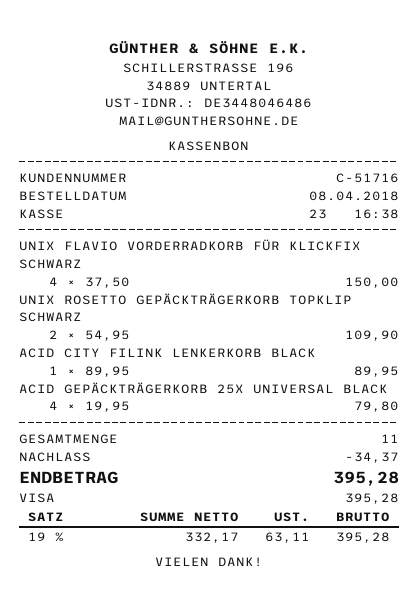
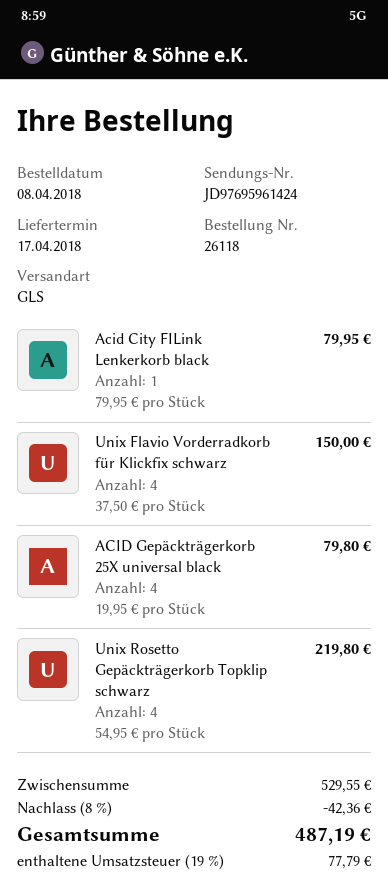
UNIX ROSETTO GEPÄCKTRÄGERKORB TOPKLIP SCHWARZ: 2 x 54.95 = 109.90 -> 4 x 54.95 = 219.80
ACID CITY FILINK LENKERKORB BLACK: 1 x 89.95 = 89.95 -> 1 x 79.95 = 79.95
discount: 34.37 -> 42.36
tax: 19% = 63.11 -> 19% = 77.79
total: 395.28 -> 487.19

